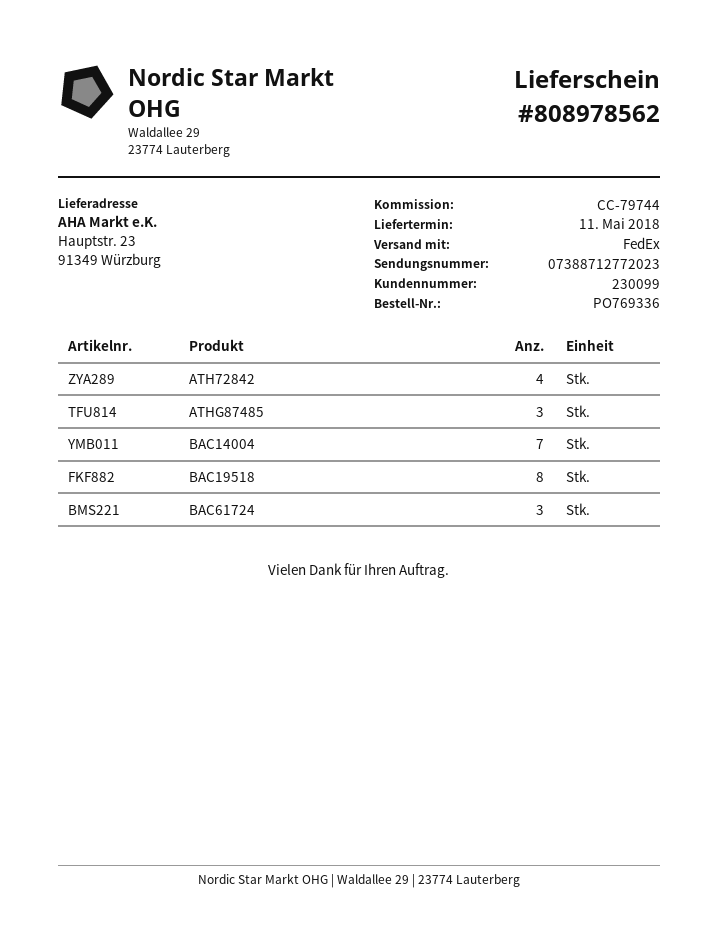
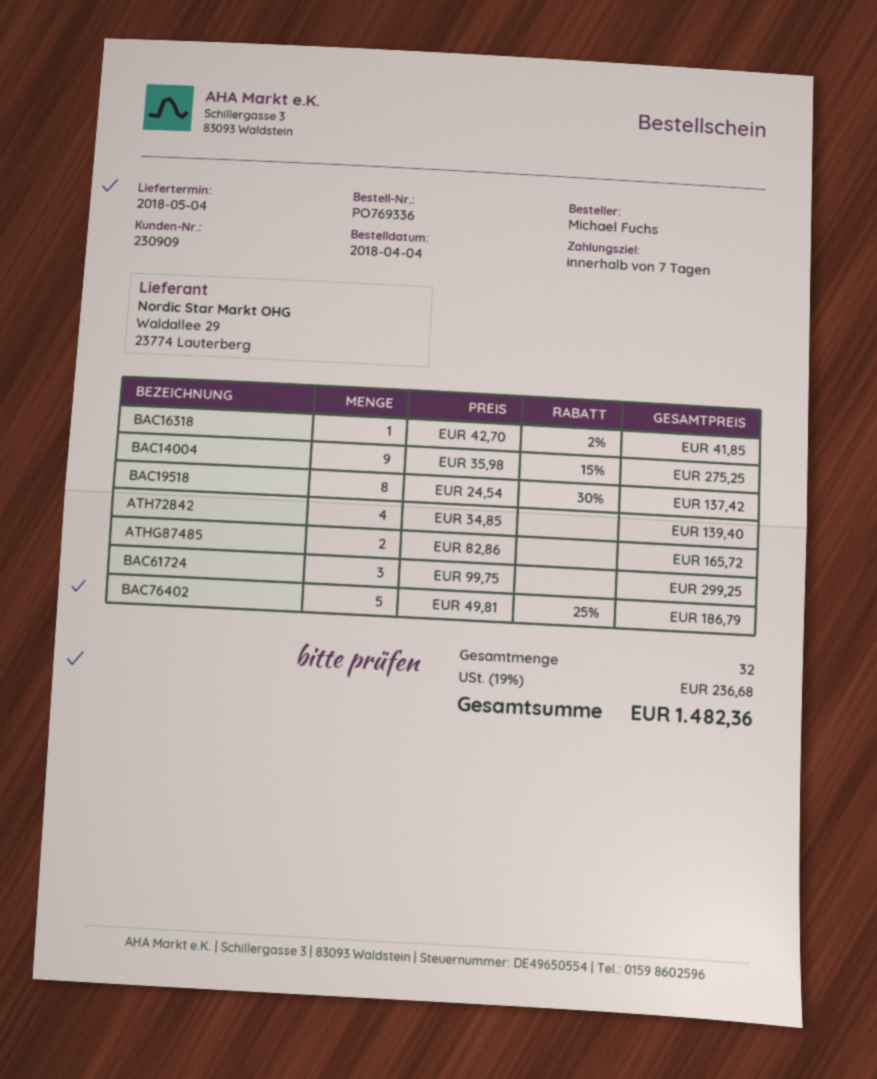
delivery date: 2018-05-11 -> 2018-05-04
customer number: 230099 -> 230909
ATHG87485: 3 -> 2
BAC14004: 7 -> 9
BAC16318: none -> 1
BAC76402: none -> 5

